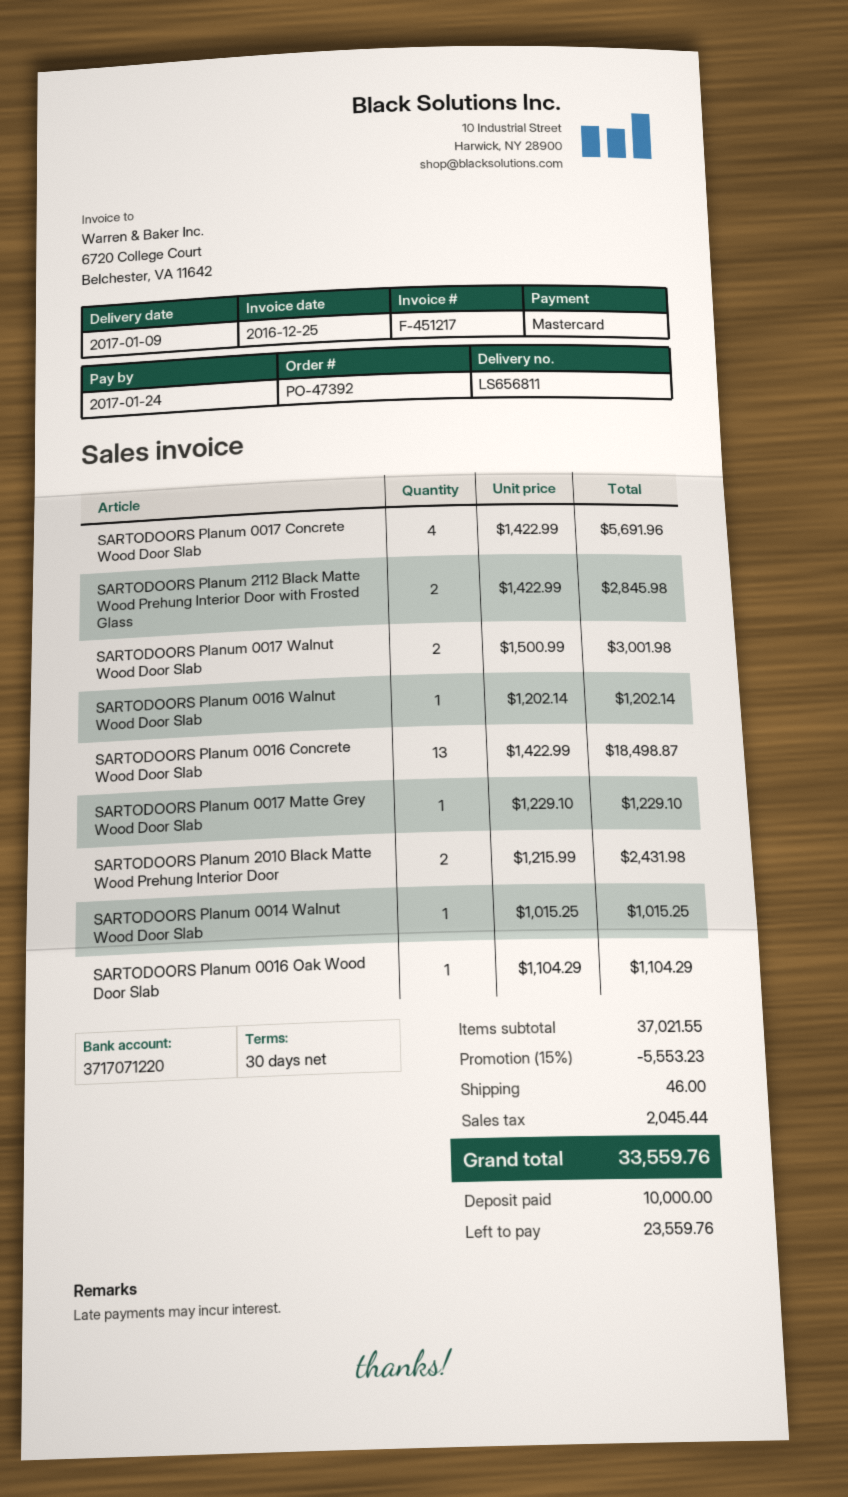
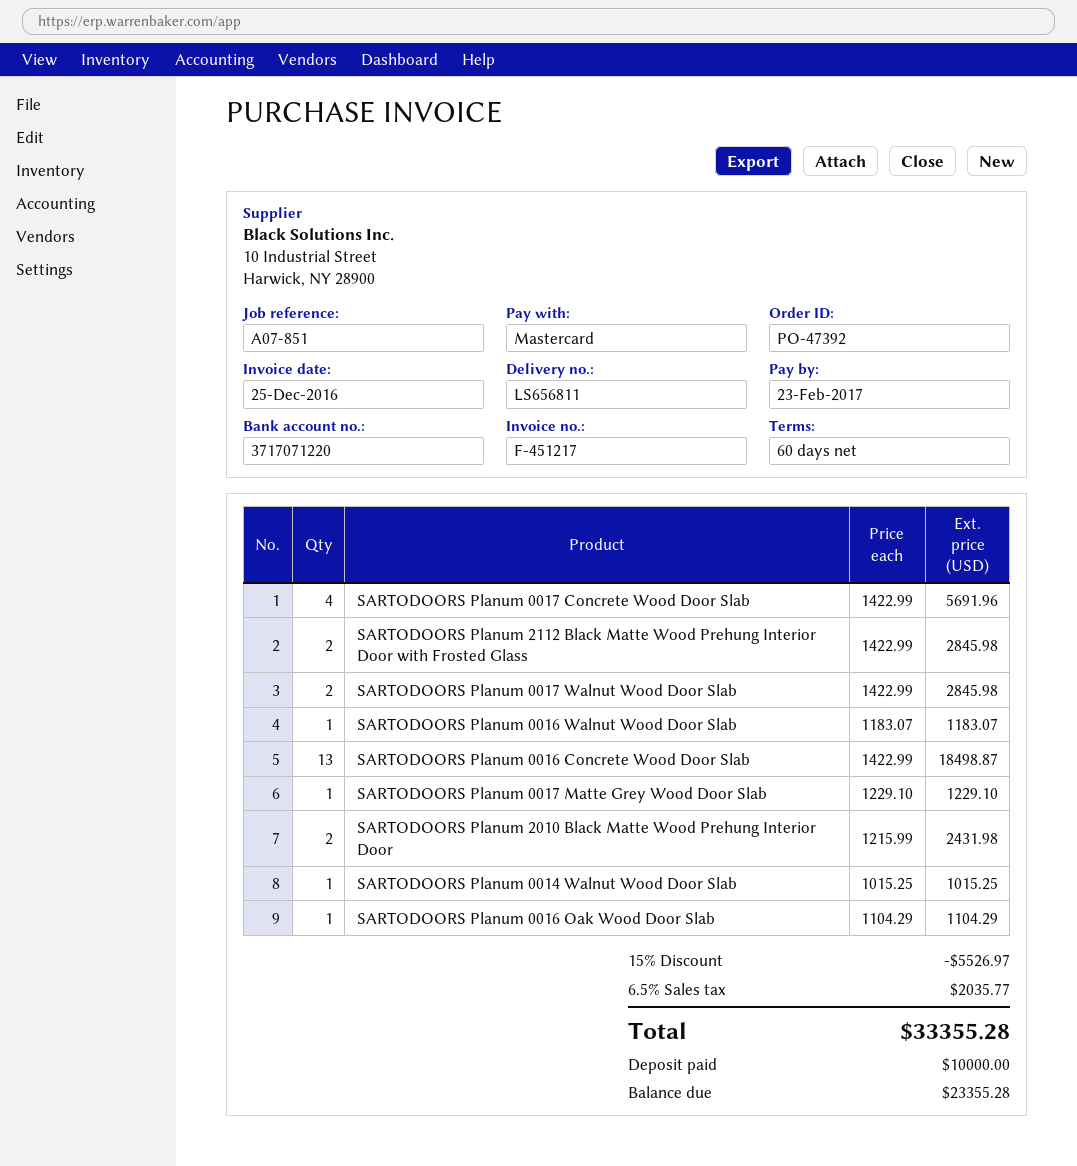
payment terms: 30 days -> 60 days
due date: 2017-01-24 -> 2017-02-23
SARTODOORS Planum 0017 Walnut Wood Door Slab: 2 x 1500.99 = 3001.98 -> 2 x 1422.99 = 2845.98
SARTODOORS Planum 0016 Walnut Wood Door Slab: 1 x 1202.14 = 1202.14 -> 1 x 1183.07 = 1183.07
discount: 15% = 5553.23 -> 15% = 5526.97
shipping: 46.00 -> none
tax: 2045.44 -> 2035.77
total: 33559.76 -> 33355.28
balance: 23559.76 -> 23355.28

